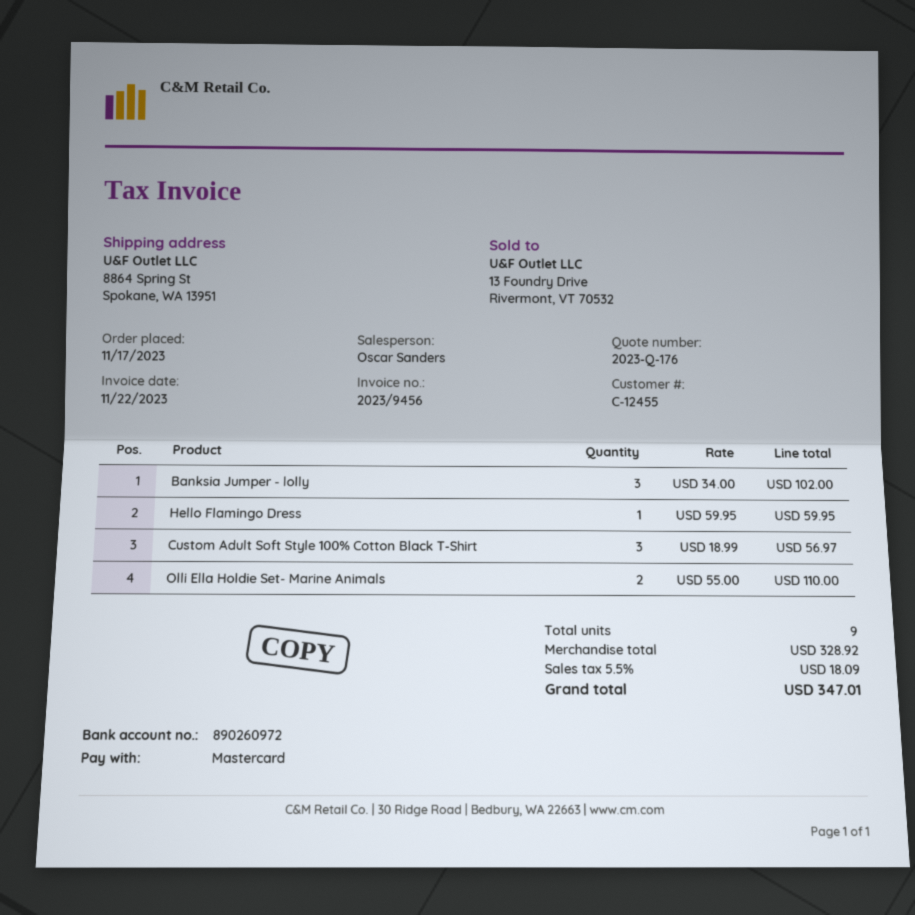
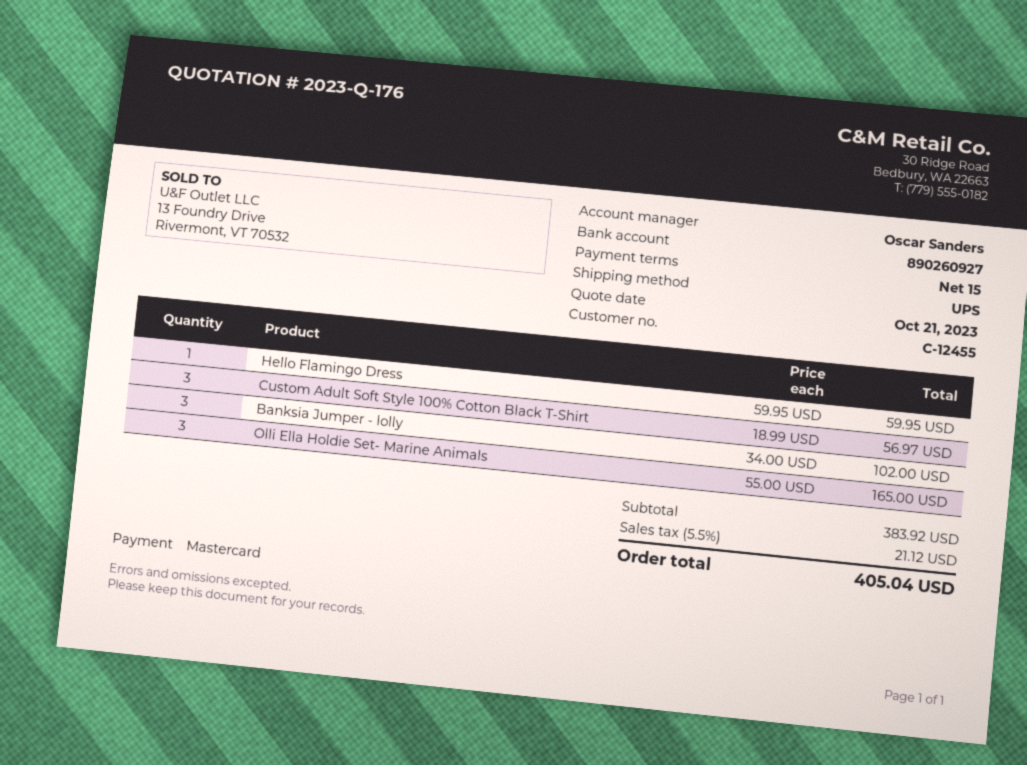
bank account: 890260972 -> 890260927
Olli Ella Holdie Set- Marine Animals: 2 x 55.00 = 110.00 -> 3 x 55.00 = 165.00
subtotal: 328.92 -> 383.92
tax: 5.5% = 18.09 -> 5.5% = 21.12
total: 347.01 -> 405.04

